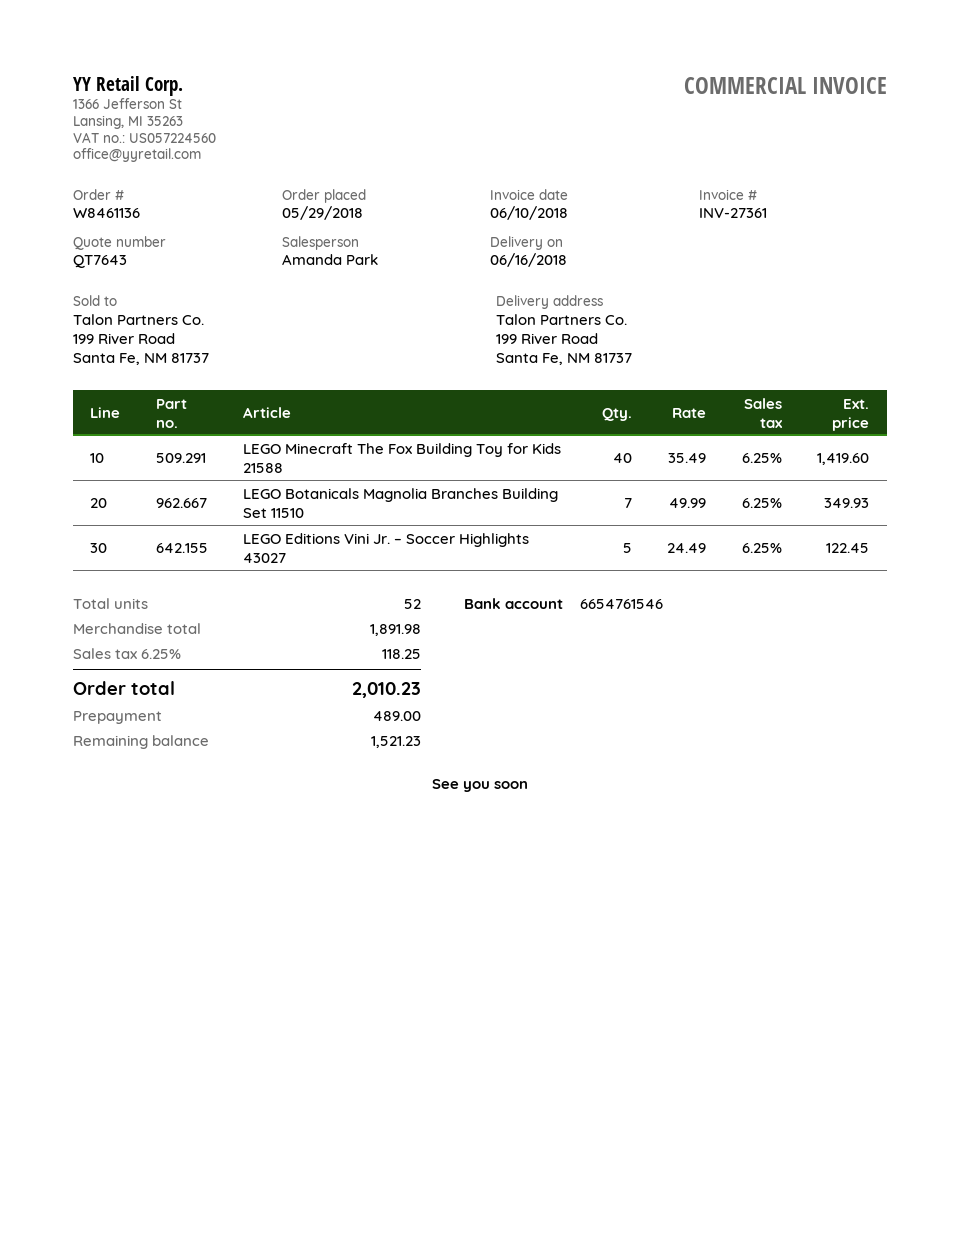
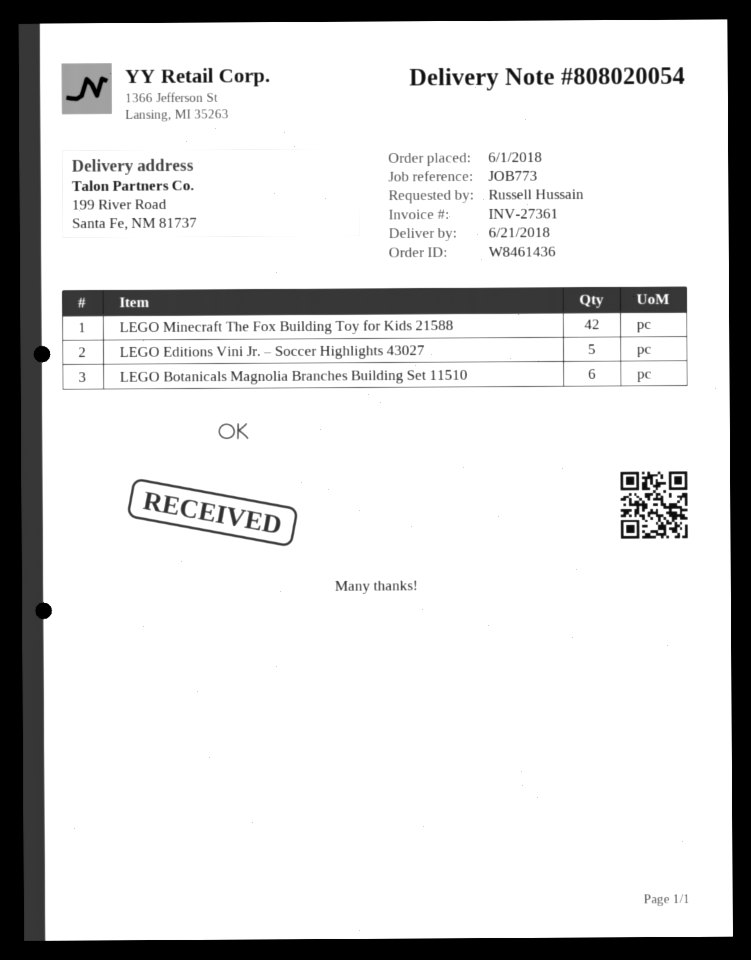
order number: W8461136 -> W8461436
order date: 2018-05-29 -> 2018-06-01
delivery date: 2018-06-16 -> 2018-06-21
LEGO Minecraft The Fox Building Toy for Kids 21588: 40 -> 42
LEGO Botanicals Magnolia Branches Building Set 11510: 7 -> 6

